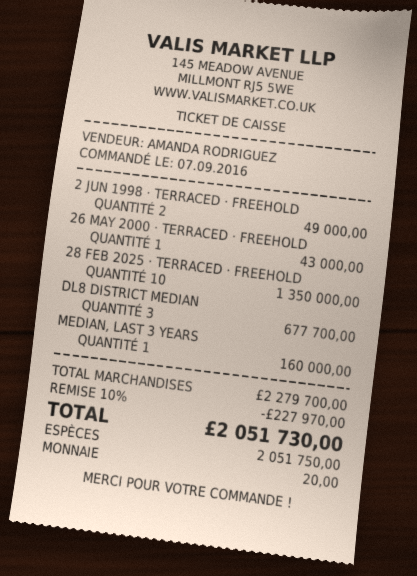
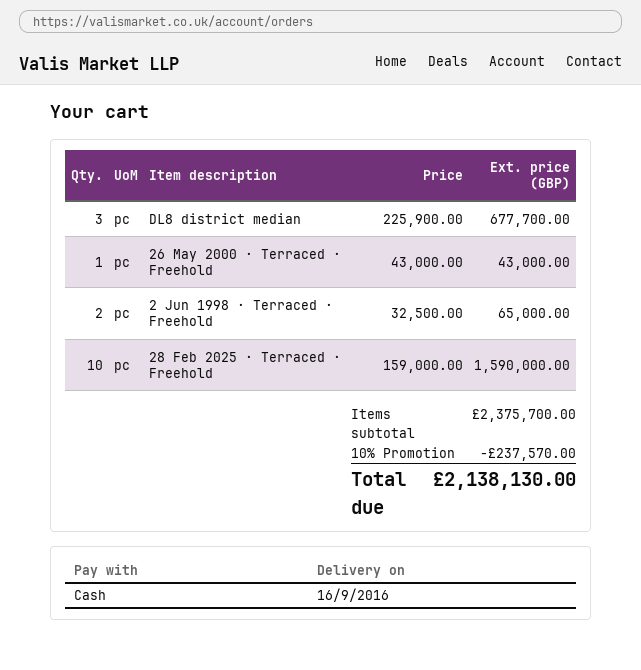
2 JUN 1998 · TERRACED · FREEHOLD: 2 for 49000.00 -> 2 for 65000.00
28 FEB 2025 · TERRACED · FREEHOLD: 10 for 1350000.00 -> 10 for 1590000.00
MEDIAN, LAST 3 YEARS: 1 for 160000.00 -> none
subtotal: 2279700.00 -> 2375700.00
discount: 10% = 227970.00 -> 10% = 237570.00
total: 2051730.00 -> 2138130.00

